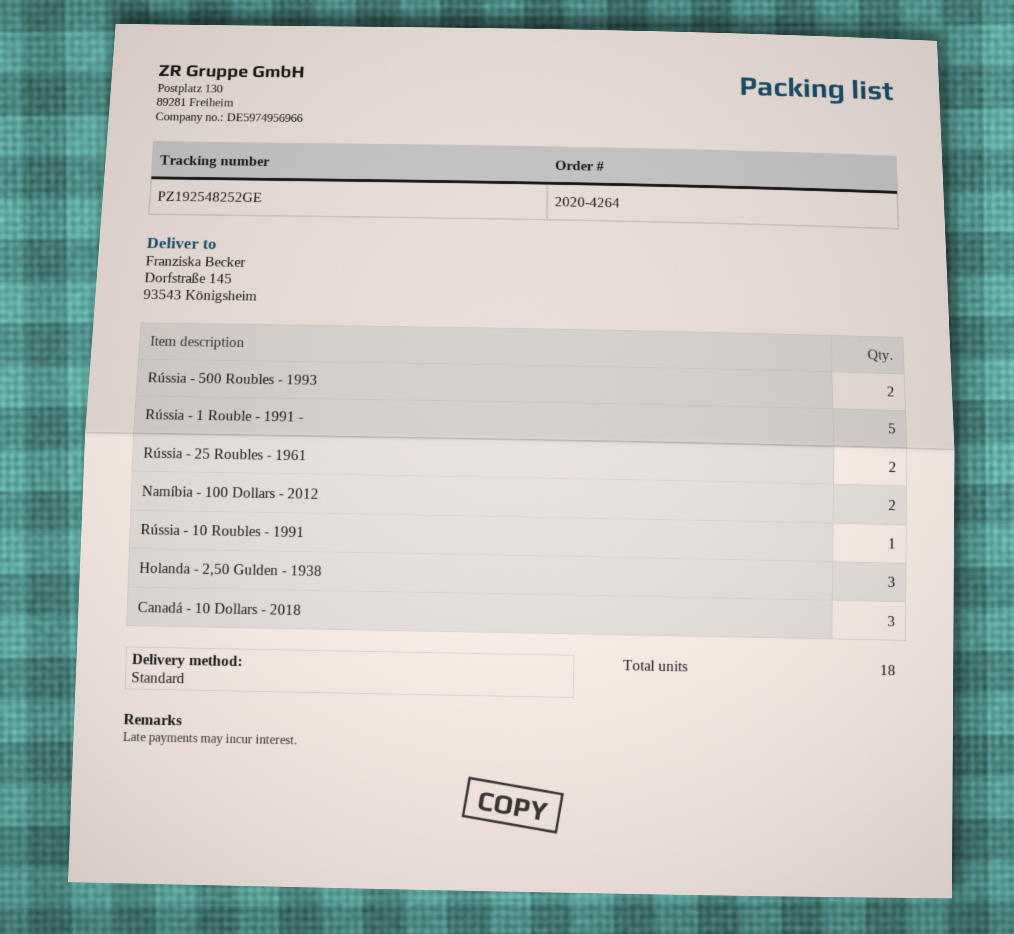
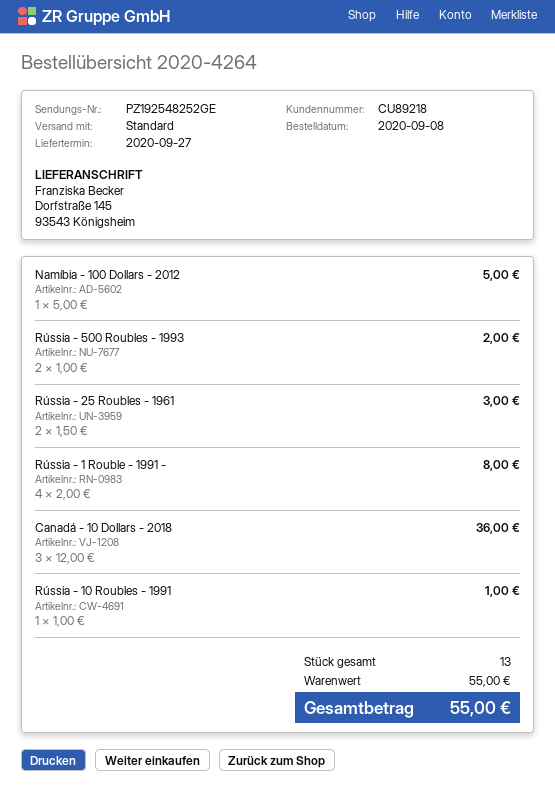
Rússia - 1 Rouble - 1991 -: 5 -> 4
Namíbia - 100 Dollars - 2012: 2 -> 1
Holanda - 2,50 Gulden - 1938: 3 -> none
total quantity: 18 -> 13

